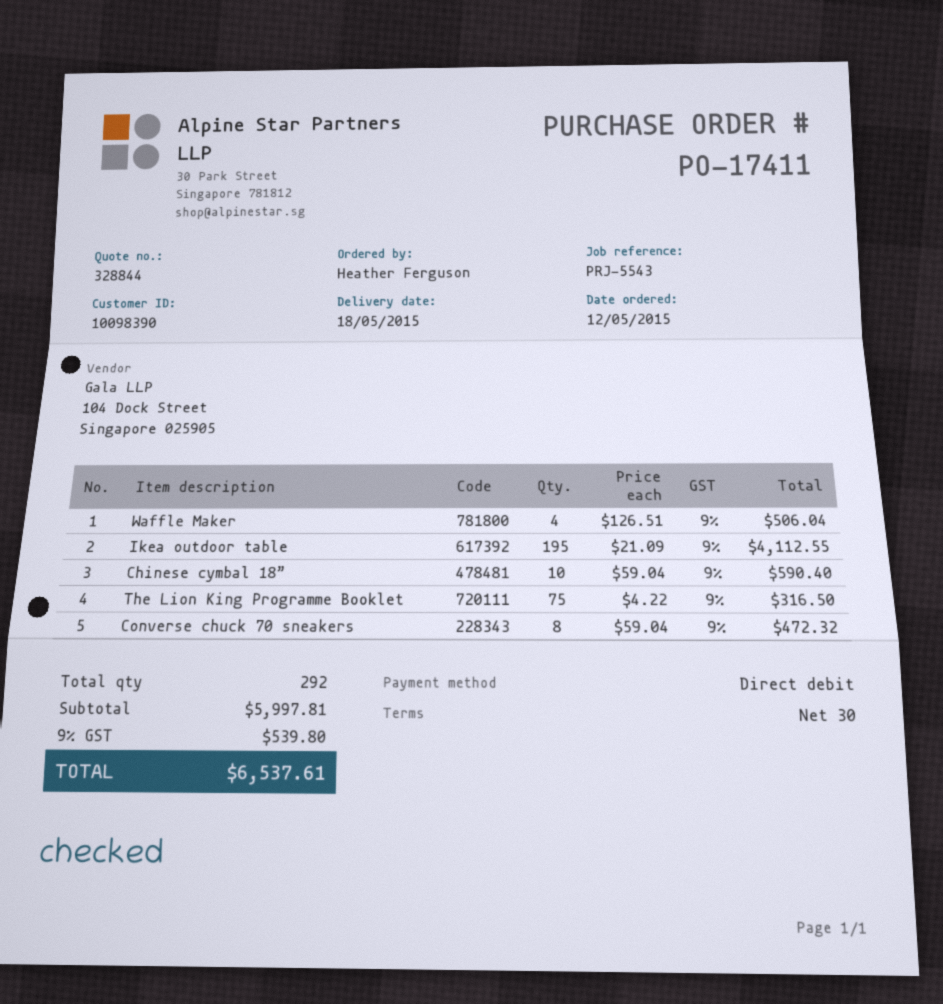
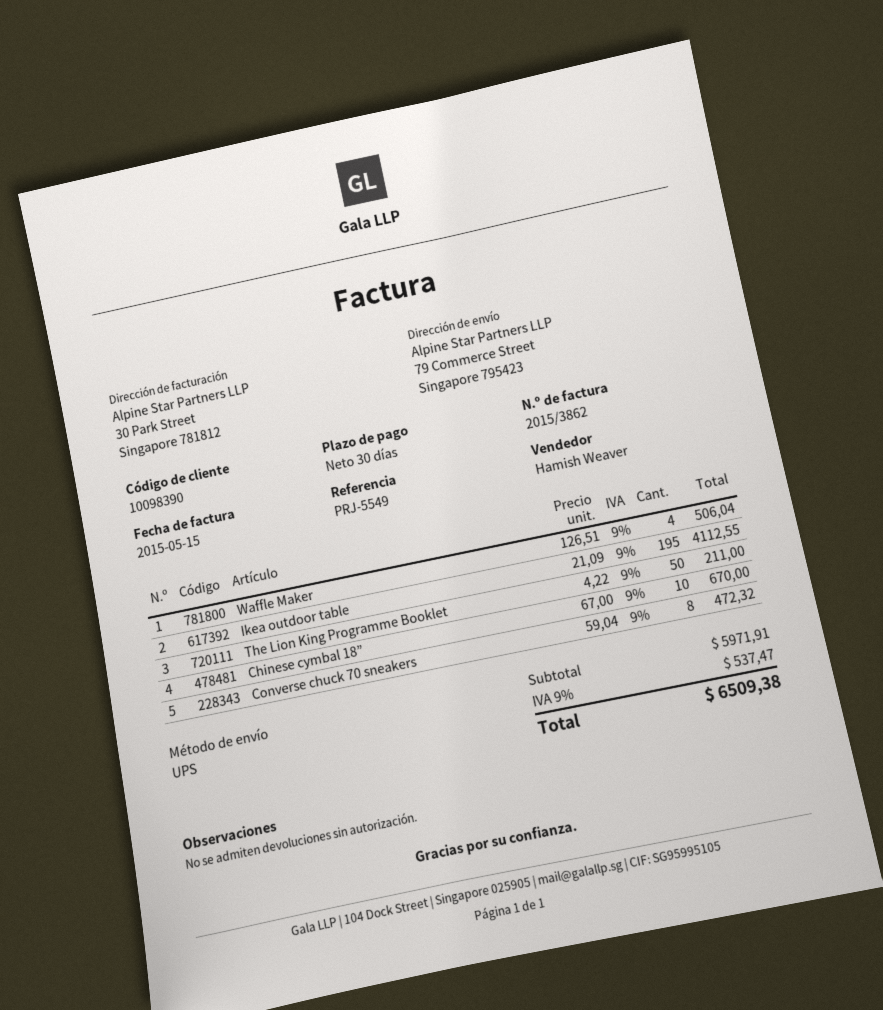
reference: PRJ-5543 -> PRJ-5549
Chinese cymbal 18”: 10 x 59.04 = 590.40 -> 10 x 67.00 = 670.00
The Lion King Programme Booklet: 75 x 4.22 = 316.50 -> 50 x 4.22 = 211.00
subtotal: 5997.81 -> 5971.91
tax: 9% = 539.80 -> 9% = 537.47
total: 6537.61 -> 6509.38

